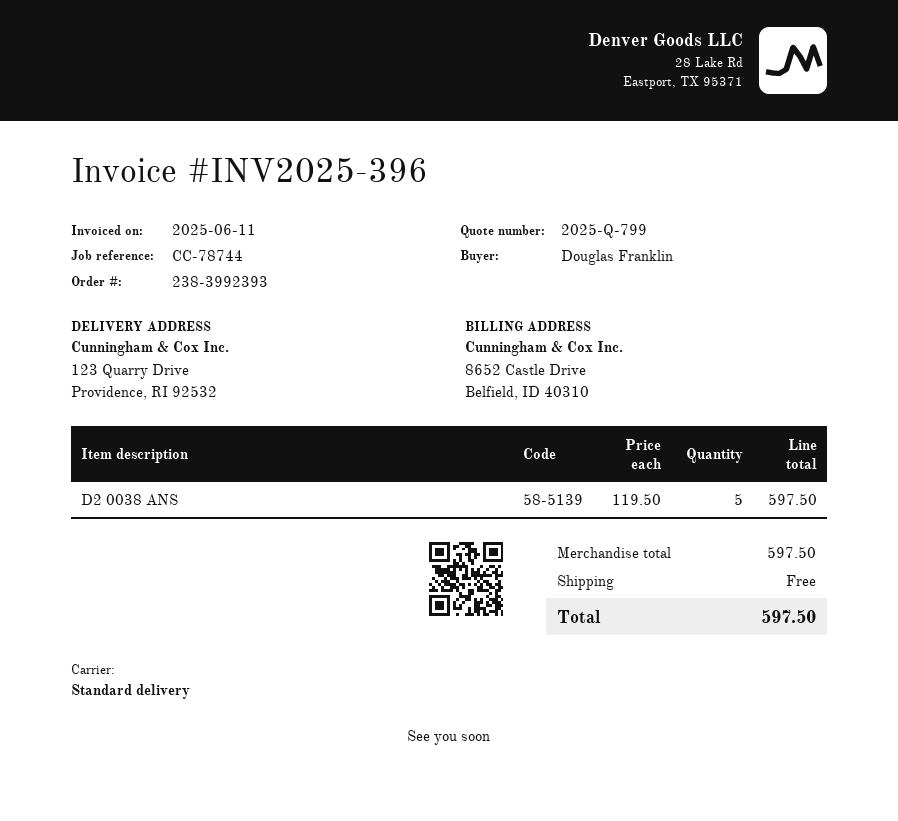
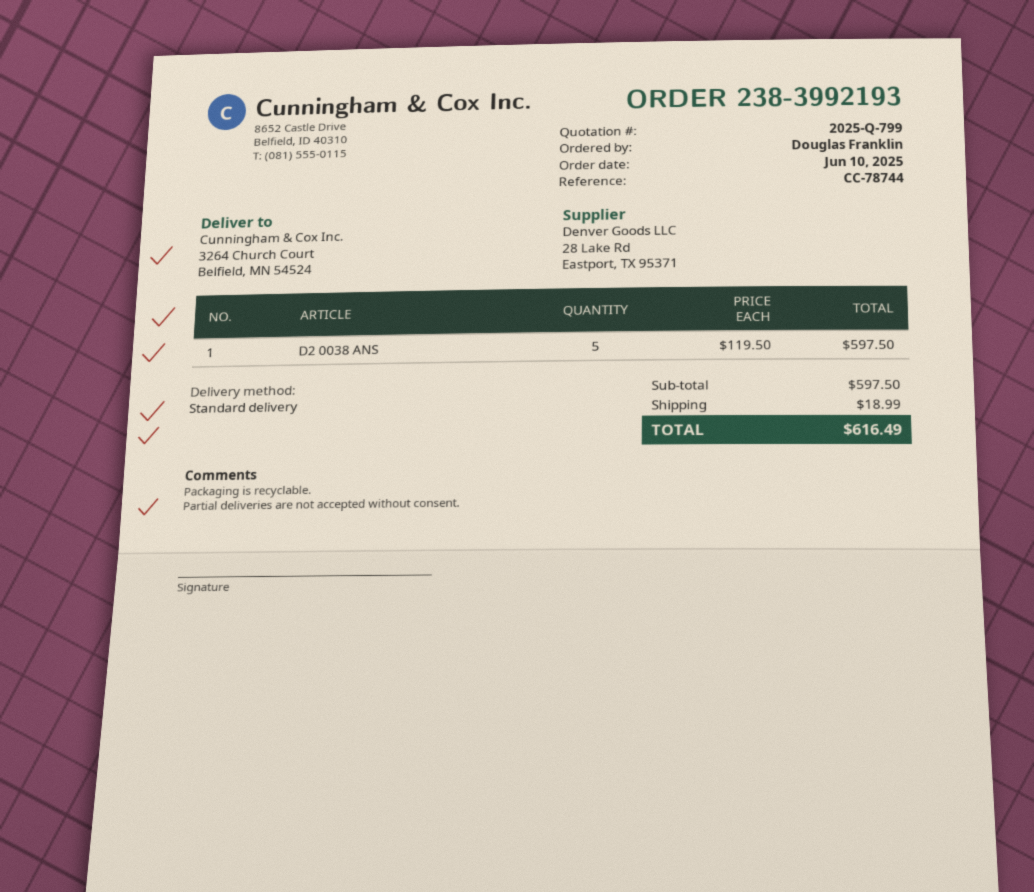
order number: 238-3992393 -> 238-3992193
ship to: 123 Quarry Drive, Providence, RI 92532 -> 3264 Church Court, Belfield, MN 54524
shipping: 0.00 -> 18.99
total: 597.50 -> 616.49

